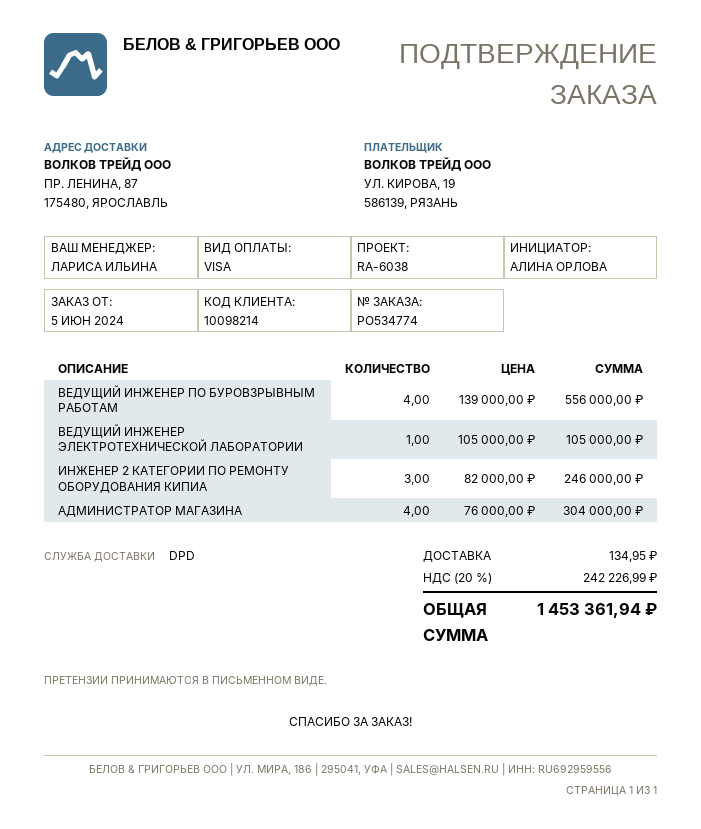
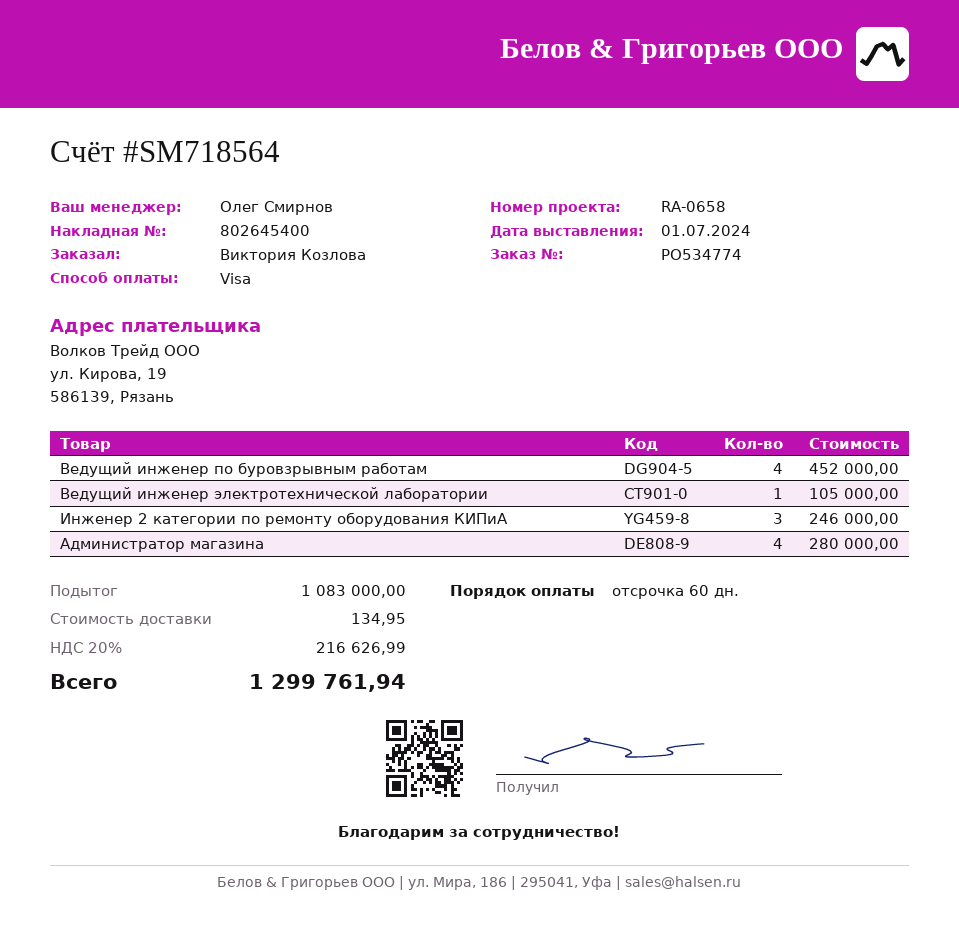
reference: RA-6038 -> RA-0658
ordered by: АЛИНА ОРЛОВА -> Виктория Козлова
sales rep: ЛАРИСА ИЛЬИНА -> Олег Смирнов
ВЕДУЩИЙ ИНЖЕНЕР ПО БУРОВЗРЫВНЫМ РАБОТАМ: 4 for 556000.00 -> 4 for 452000.00
АДМИНИСТРАТОР МАГАЗИНА: 4 for 304000.00 -> 4 for 280000.00
tax: 20% = 242226.99 -> 20% = 216626.99
total: 1453361.94 -> 1299761.94

